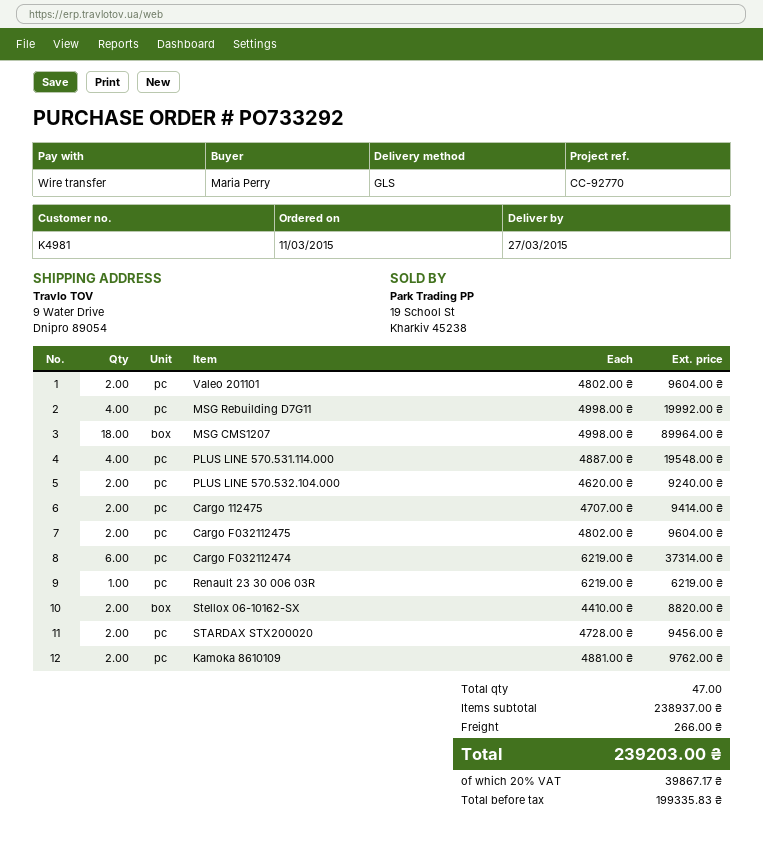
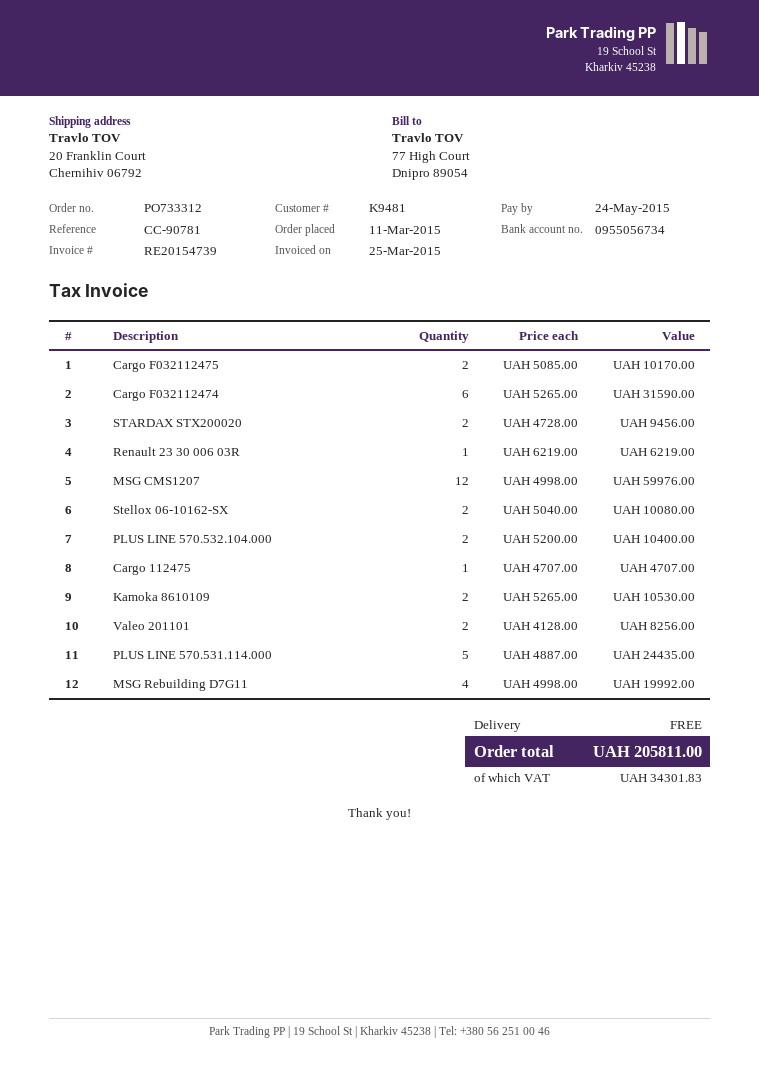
order number: PO733292 -> PO733312
customer number: K4981 -> K9481
reference: CC-92770 -> CC-90781
ship to: 9 Water Drive, Dnipro 89054 -> 20 Franklin Court, Chernihiv 06792
Valeo 201101: 2 x 4802.00 = 9604.00 -> 2 x 4128.00 = 8256.00
MSG CMS1207: 18 x 4998.00 = 89964.00 -> 12 x 4998.00 = 59976.00
PLUS LINE 570.531.114.000: 4 x 4887.00 = 19548.00 -> 5 x 4887.00 = 24435.00
PLUS LINE 570.532.104.000: 2 x 4620.00 = 9240.00 -> 2 x 5200.00 = 10400.00
Cargo 112475: 2 x 4707.00 = 9414.00 -> 1 x 4707.00 = 4707.00
Cargo F032112475: 2 x 4802.00 = 9604.00 -> 2 x 5085.00 = 10170.00
Cargo F032112474: 6 x 6219.00 = 37314.00 -> 6 x 5265.00 = 31590.00
Stellox 06-10162-SX: 2 x 4410.00 = 8820.00 -> 2 x 5040.00 = 10080.00
Kamoka 8610109: 2 x 4881.00 = 9762.00 -> 2 x 5265.00 = 10530.00
shipping: 266.00 -> 0.00
tax: 39867.17 -> 34301.83
total: 239203.00 -> 205811.00

